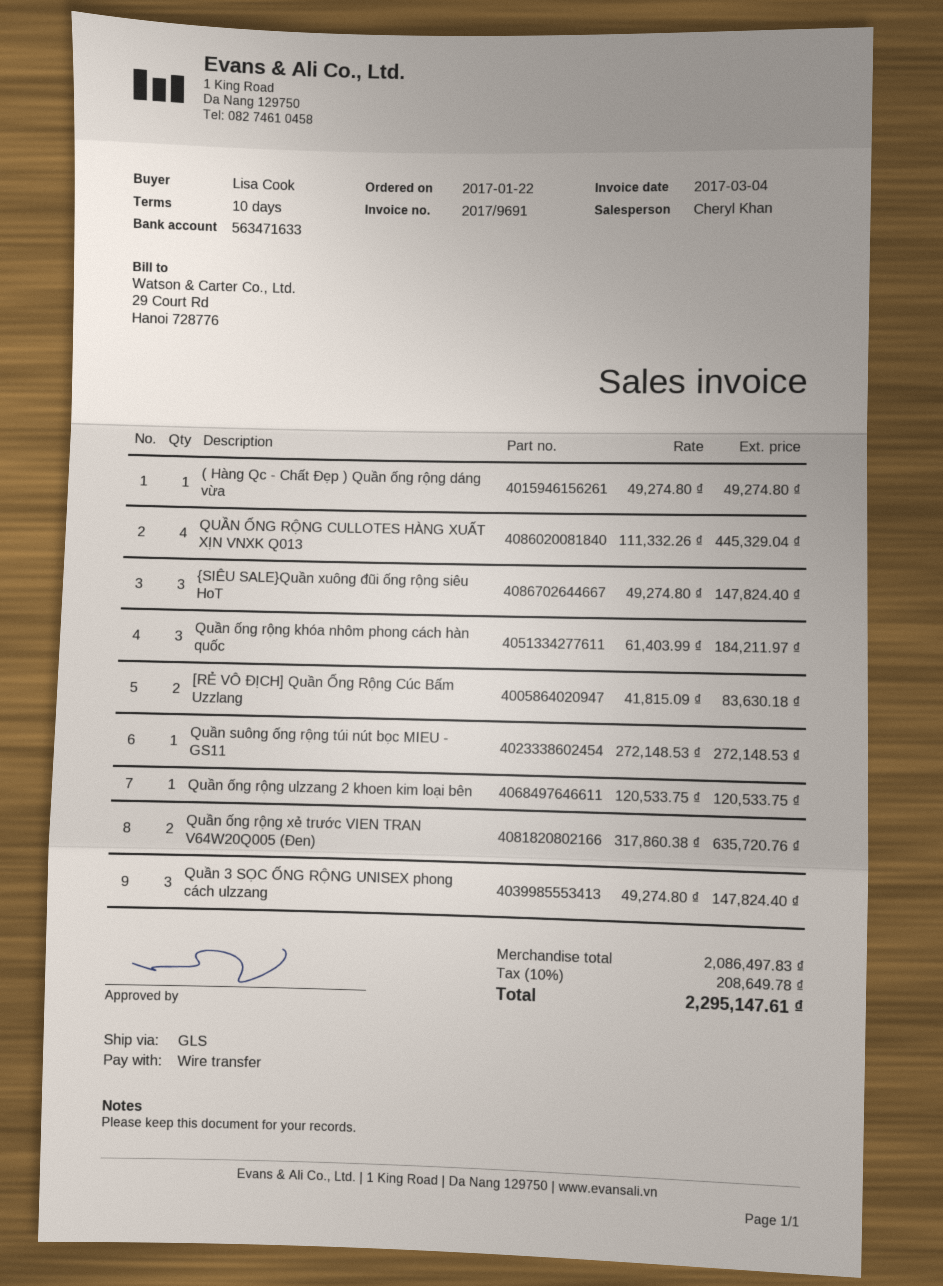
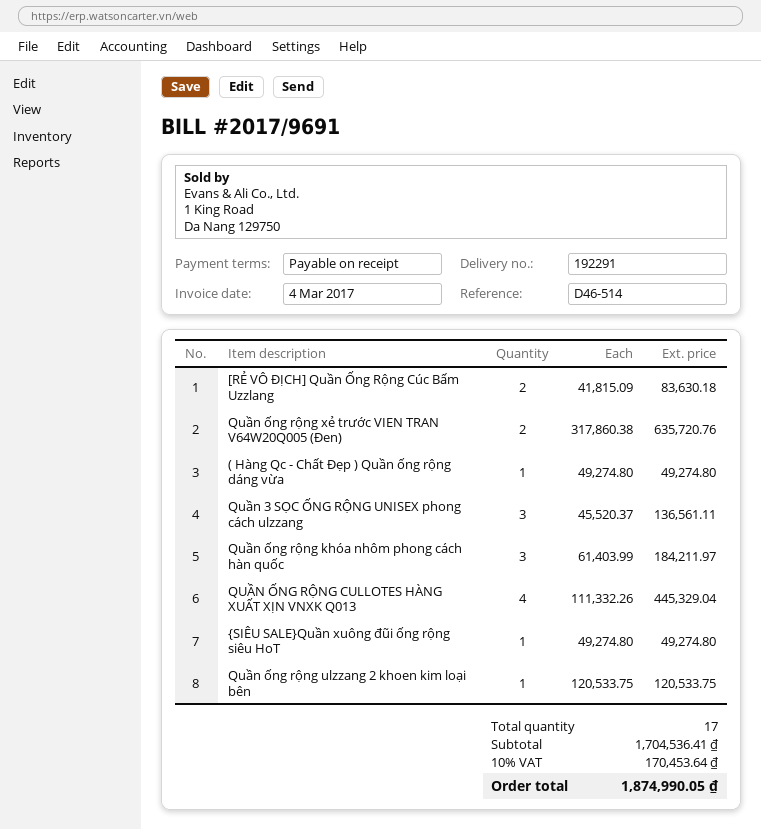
payment terms: 10 days -> on receipt
{SIÊU SALE}Quần xuông đũi ống rộng siêu HoT: 3 x 49274.80 = 147824.40 -> 1 x 49274.80 = 49274.80
Quần suông ống rộng túi nút bọc MIEU - GS11: 1 x 272148.53 = 272148.53 -> none
Quần 3 SỌC ỐNG RỘNG UNISEX phong cách ulzzang: 3 x 49274.80 = 147824.40 -> 3 x 45520.37 = 136561.11
subtotal: 2086497.83 -> 1704536.41
tax: 10% = 208649.78 -> 10% = 170453.64
total: 2295147.61 -> 1874990.05

